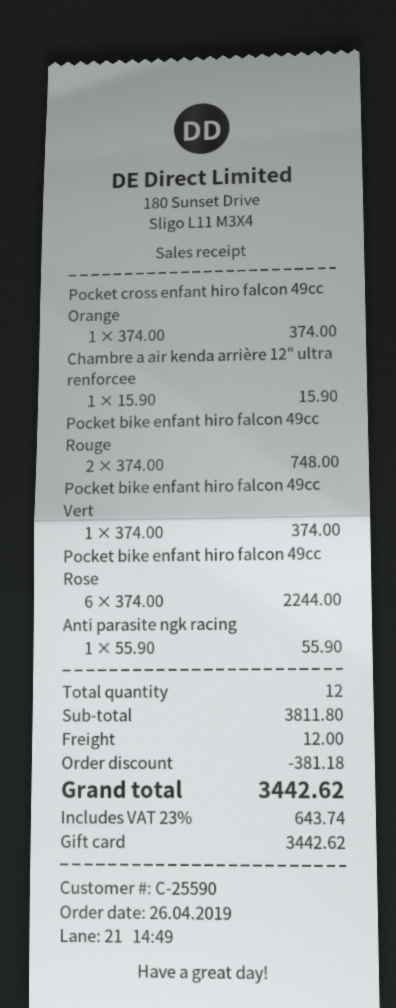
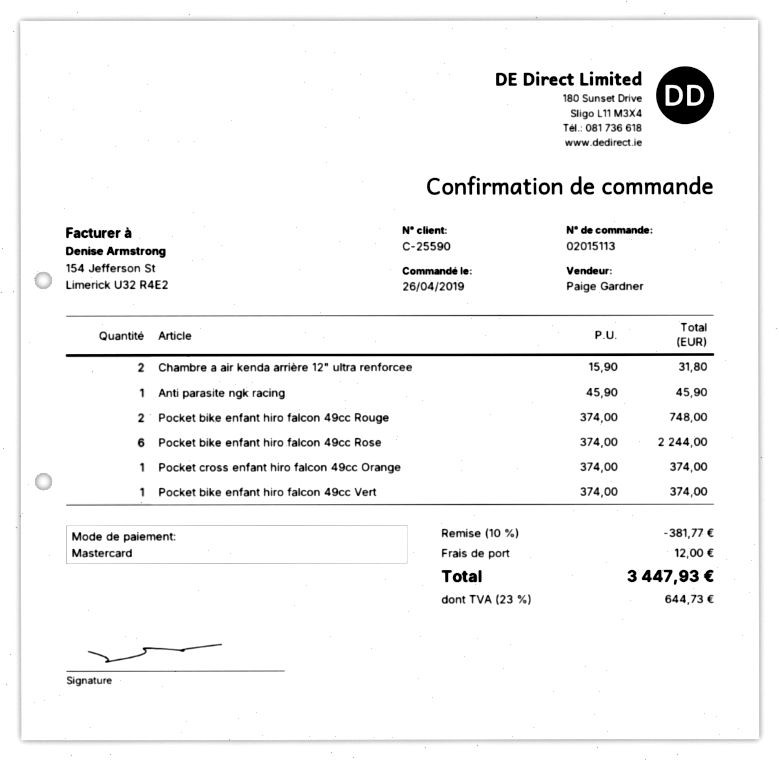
payment method: gift card -> Mastercard
Chambre a air kenda arrière 12" ultra renforcee: 1 x 15.90 = 15.90 -> 2 x 15.90 = 31.80
Anti parasite ngk racing: 1 x 55.90 = 55.90 -> 1 x 45.90 = 45.90
discount: 381.18 -> 381.77
tax: 23% = 643.74 -> 23% = 644.73
total: 3442.62 -> 3447.93

